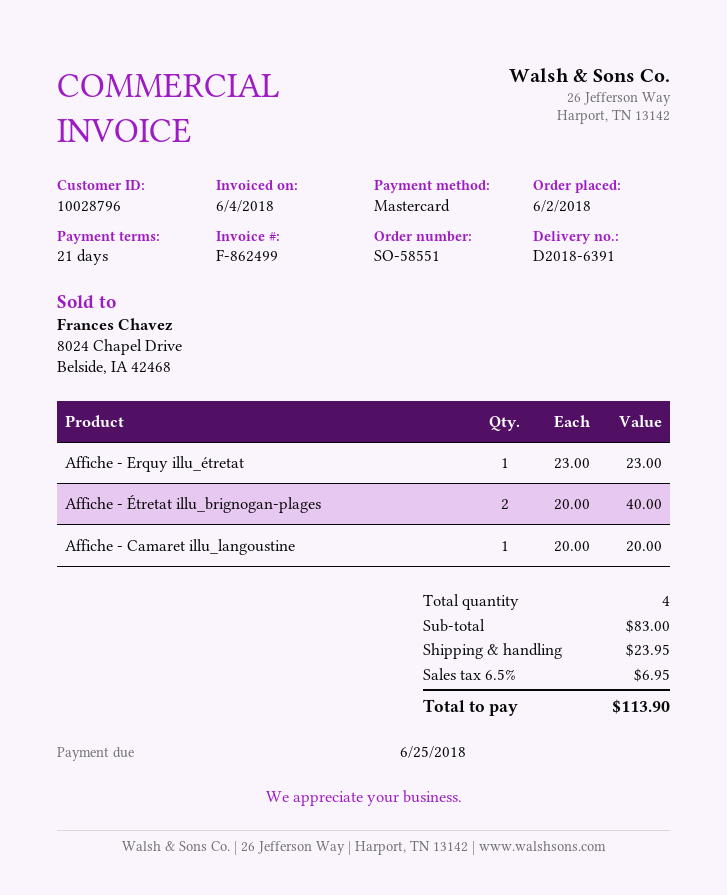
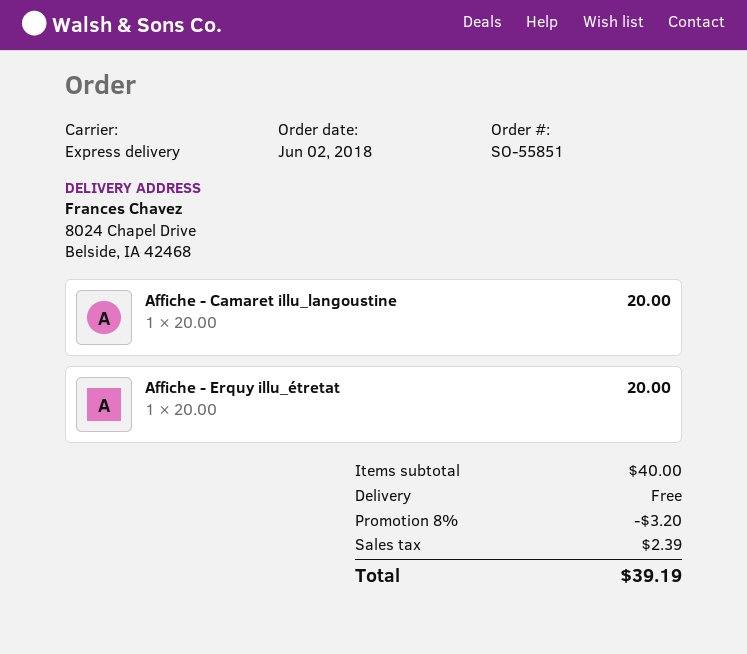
order number: SO-58551 -> SO-55851
Affiche - Erquy illu_étretat: 1 x 23.00 = 23.00 -> 1 x 20.00 = 20.00
Affiche - Étretat illu_brignogan-plages: 2 x 20.00 = 40.00 -> none
subtotal: 83.00 -> 40.00
discount: none -> 8% = 3.20
shipping: 23.95 -> 0.00
tax: 6.95 -> 2.39
total: 113.90 -> 39.19

